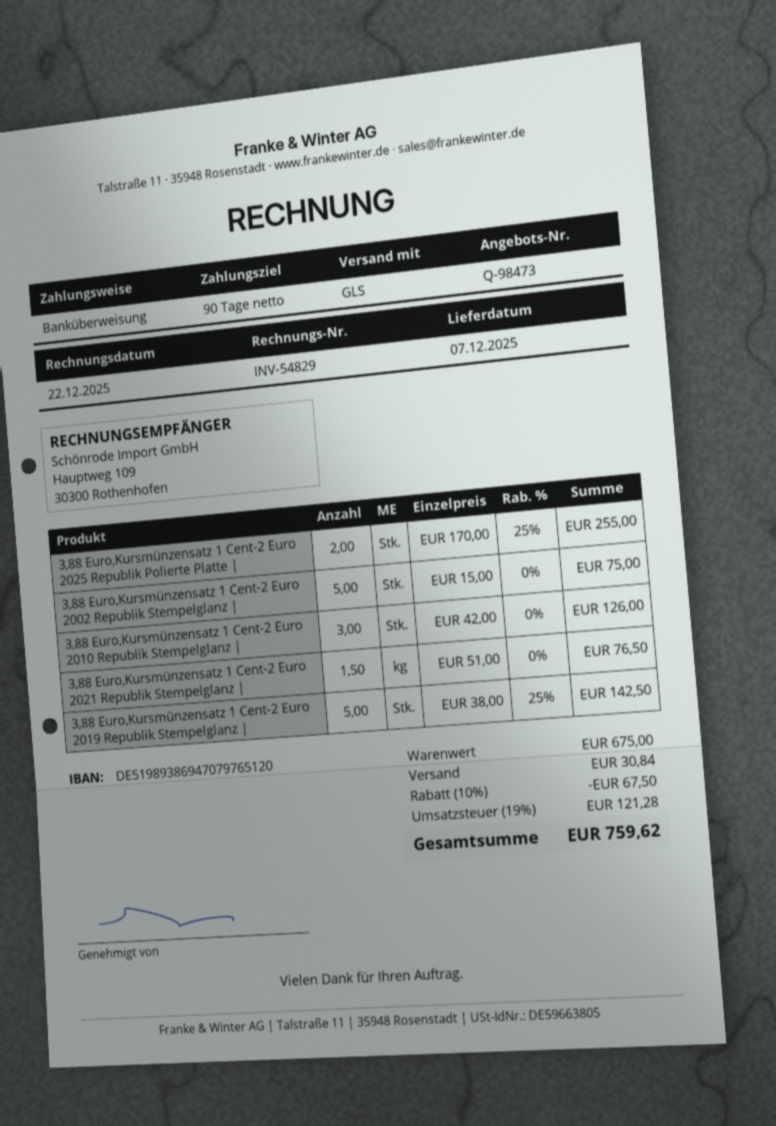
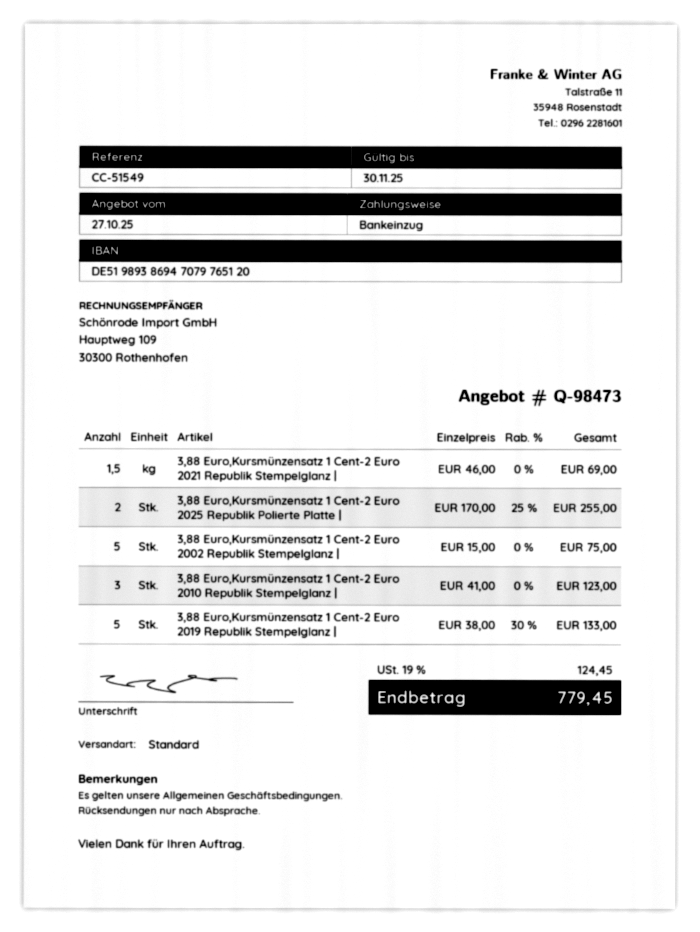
payment method: bank transfer -> direct debit
shipping method: GLS -> standard
3,88 Euro,Kursmünzensatz 1 Cent-2 Euro 2010 Republik Stempelglanz |: 3 x 42.00 = 126.00 -> 3 x 41.00 = 123.00
3,88 Euro,Kursmünzensatz 1 Cent-2 Euro 2021 Republik Stempelglanz |: 1.5 x 51.00 = 76.50 -> 1.5 x 46.00 = 69.00
3,88 Euro,Kursmünzensatz 1 Cent-2 Euro 2019 Republik Stempelglanz |: 5 x 38.00 - 25% = 142.50 -> 5 x 38.00 - 30% = 133.00
discount: 10% = 67.50 -> none
shipping: 30.84 -> none
tax: 19% = 121.28 -> 19% = 124.45
total: 759.62 -> 779.45

